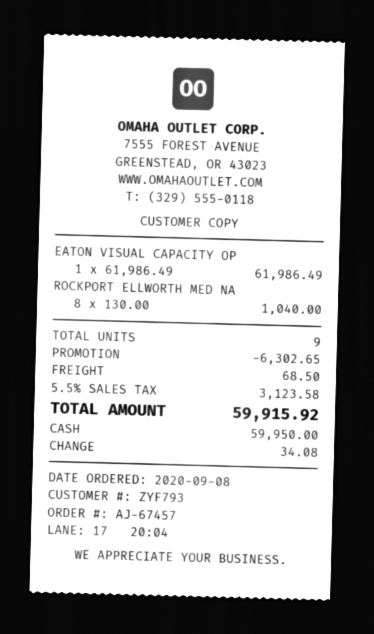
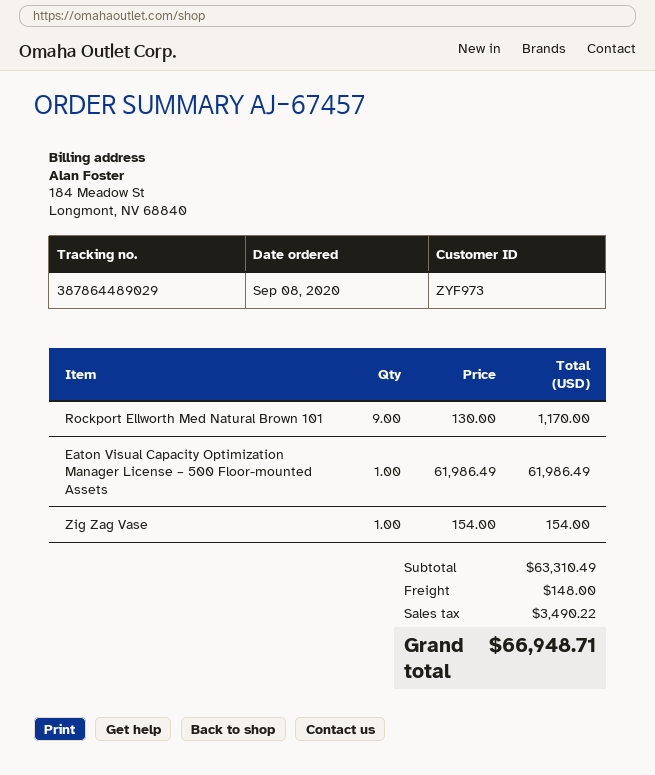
customer number: ZYF793 -> ZYF973
ROCKPORT ELLWORTH MED NA: 8 x 130.00 = 1040.00 -> 9 x 130.00 = 1170.00
Zig Zag Vase: none -> 1 x 154.00 = 154.00
discount: 6302.65 -> none
shipping: 68.50 -> 148.00
tax: 3123.58 -> 3490.22
total: 59915.92 -> 66948.71

